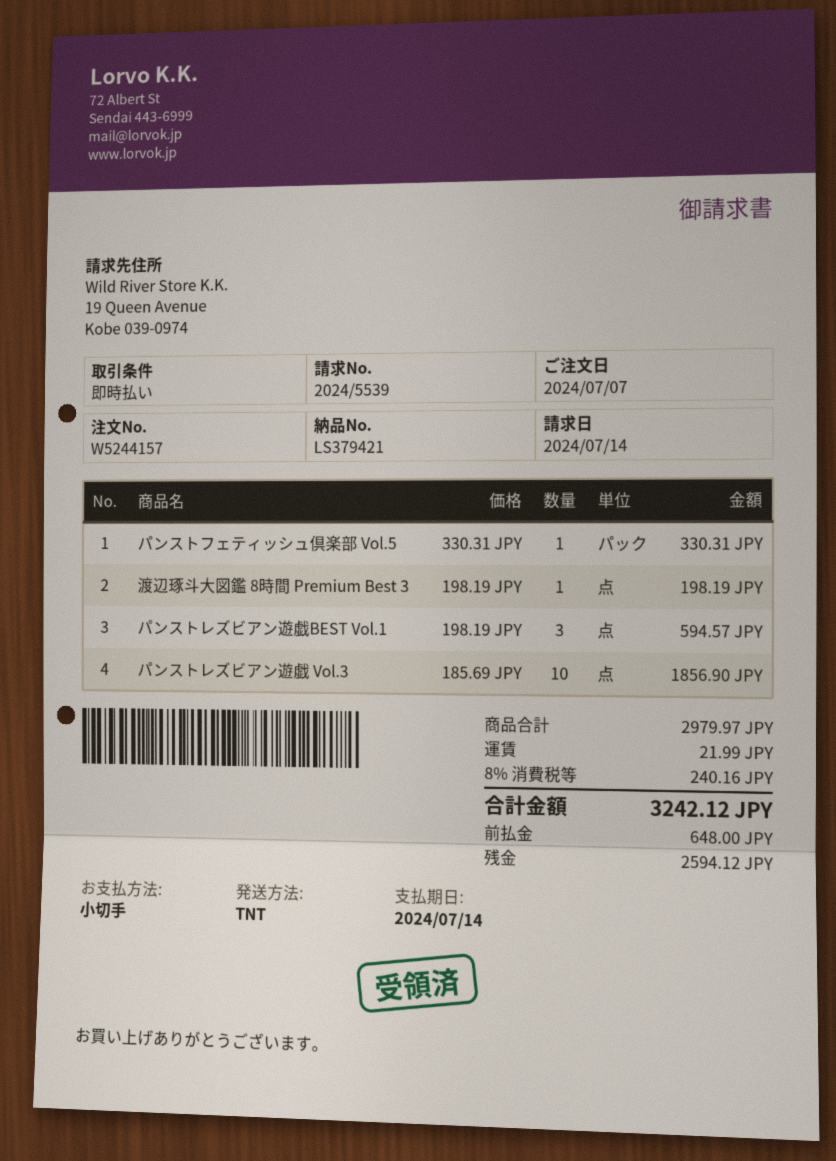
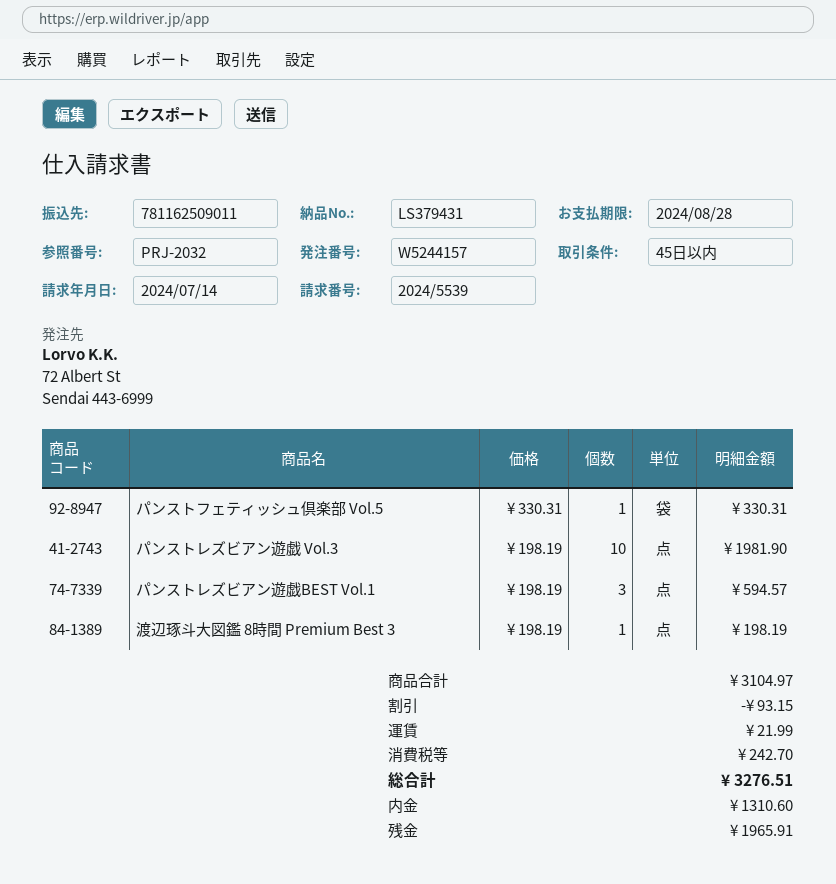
delivery note number: LS379421 -> LS379431
payment terms: on receipt -> 45 days
due date: 2024-07-14 -> 2024-08-28
パンストレズビアン遊戯 Vol.3: 10 x 185.69 = 1856.90 -> 10 x 198.19 = 1981.90
subtotal: 2979.97 -> 3104.97
discount: none -> 93.15
tax: 240.16 -> 242.70
total: 3242.12 -> 3276.51
deposit: 648.00 -> 1310.60
balance: 2594.12 -> 1965.91

